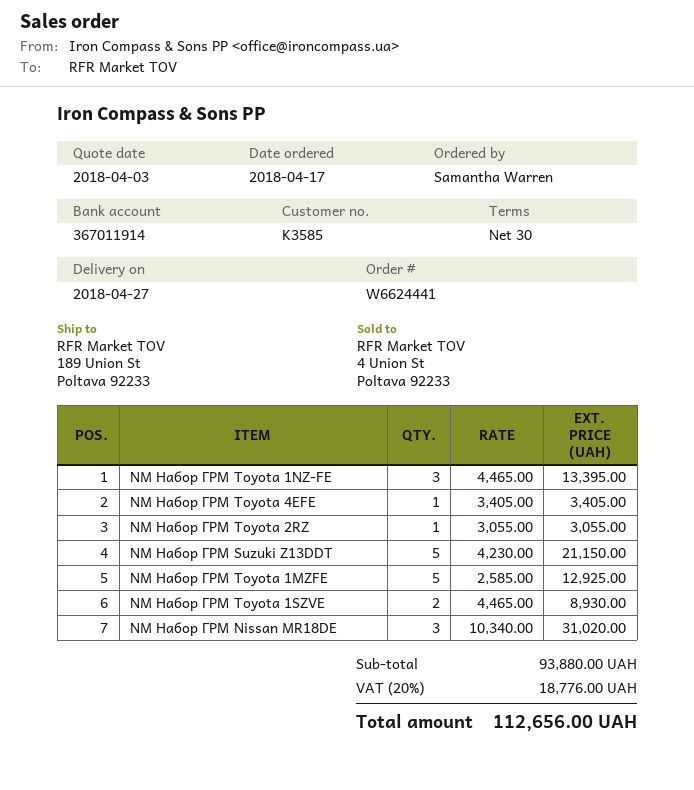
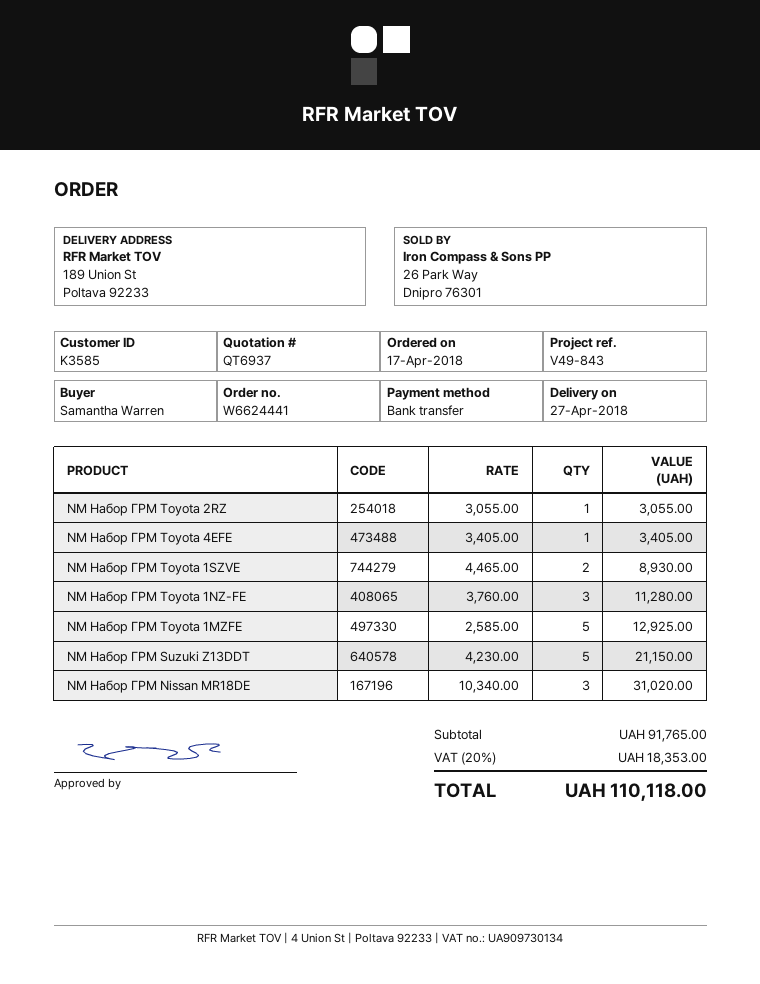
NM Набор ГРМ Toyota 1NZ-FE: 3 x 4465.00 = 13395.00 -> 3 x 3760.00 = 11280.00
subtotal: 93880.00 -> 91765.00
tax: 20% = 18776.00 -> 20% = 18353.00
total: 112656.00 -> 110118.00

